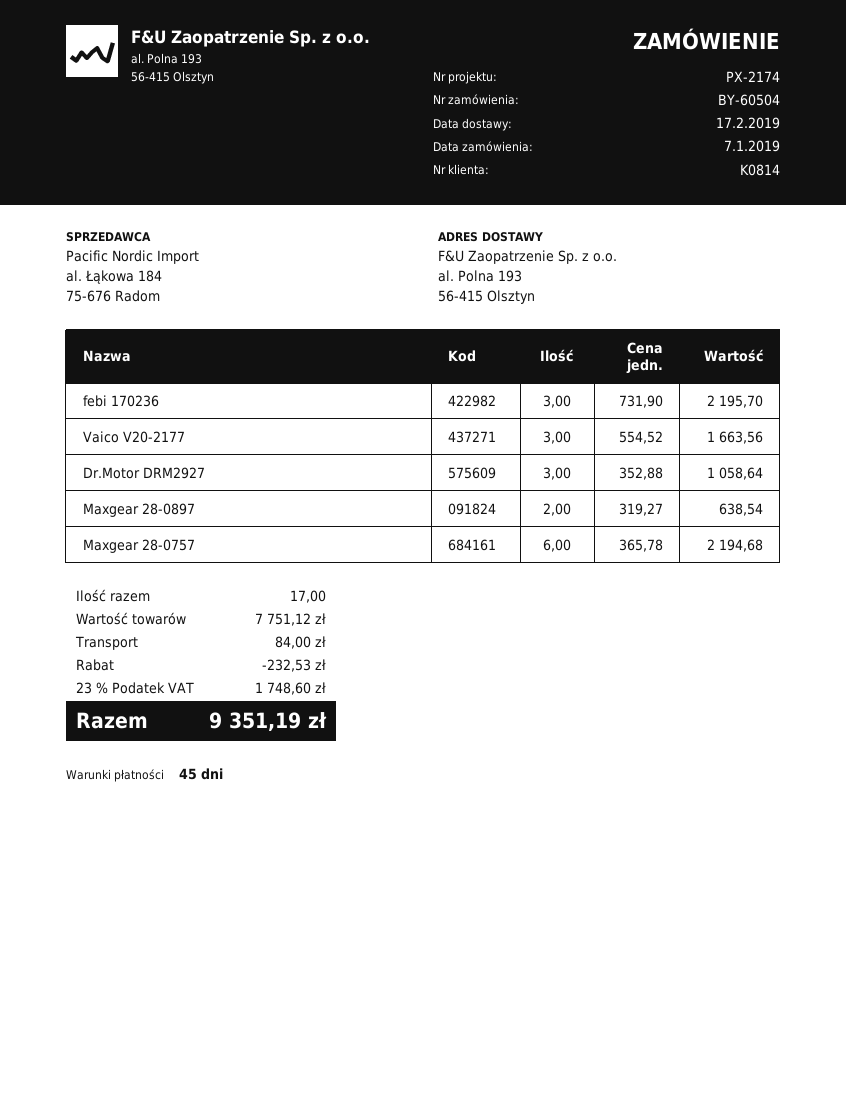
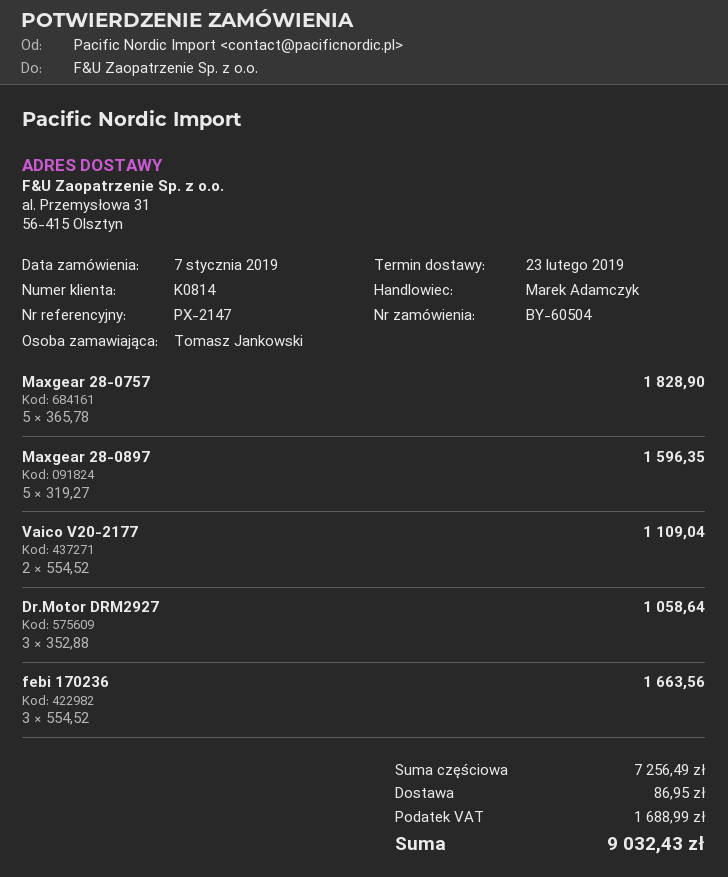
delivery date: 2019-02-17 -> 2019-02-23
reference: PX-2174 -> PX-2147
ship to: al. Polna 193, 56-415 Olsztyn -> al. Przemysłowa 31, 56-415 Olsztyn
febi 170236: 3 x 731.90 = 2195.70 -> 3 x 554.52 = 1663.56
Vaico V20-2177: 3 x 554.52 = 1663.56 -> 2 x 554.52 = 1109.04
Maxgear 28-0897: 2 x 319.27 = 638.54 -> 5 x 319.27 = 1596.35
Maxgear 28-0757: 6 x 365.78 = 2194.68 -> 5 x 365.78 = 1828.90
subtotal: 7751.12 -> 7256.49
discount: 232.53 -> none
shipping: 84.00 -> 86.95
tax: 1748.60 -> 1688.99
total: 9351.19 -> 9032.43

